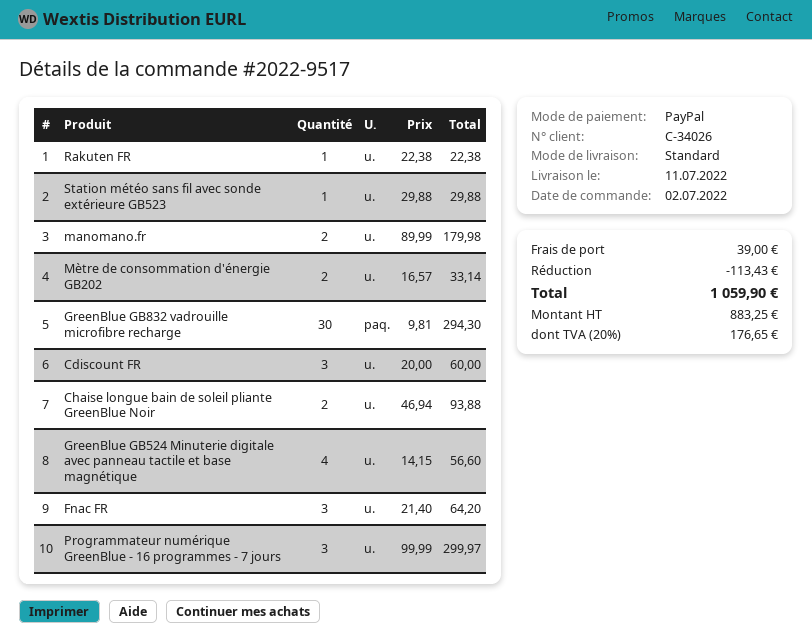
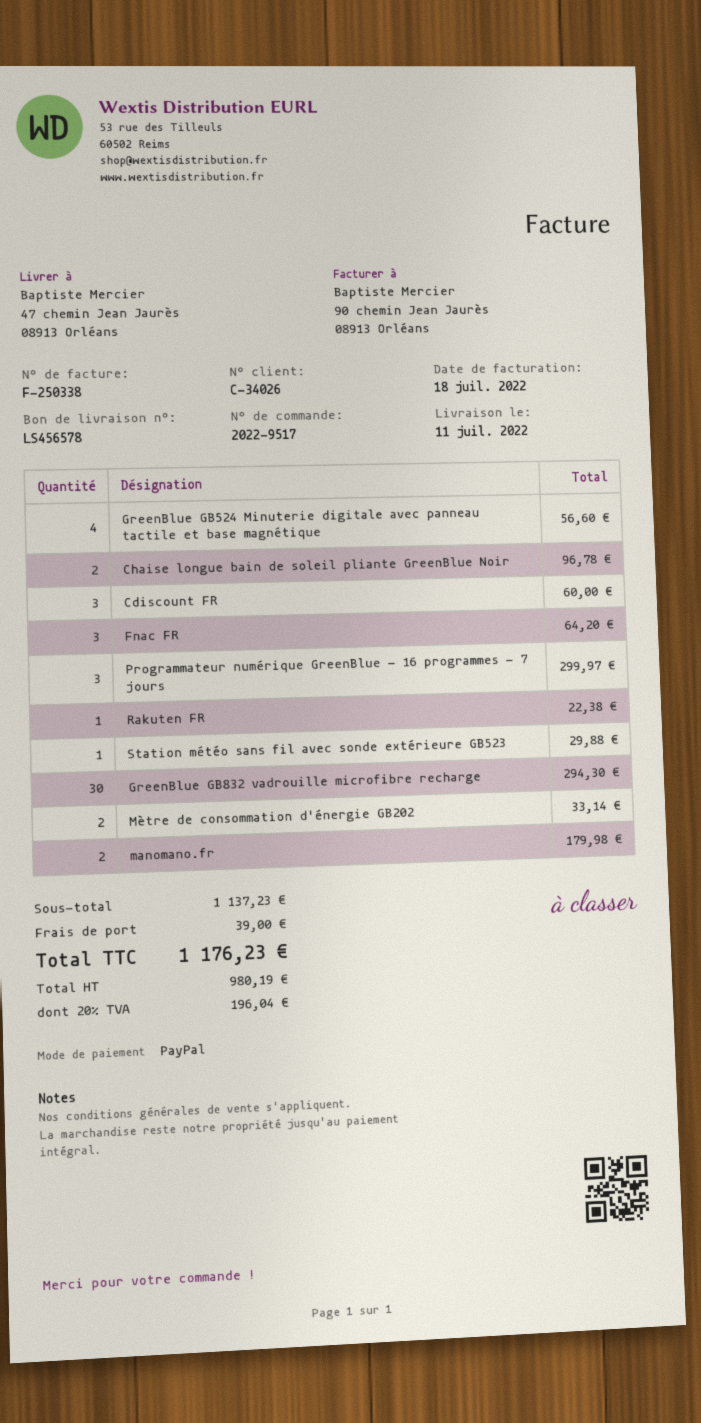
Chaise longue bain de soleil pliante GreenBlue Noir: 2 for 93.88 -> 2 for 96.78
discount: 113.43 -> none
net: 883.25 -> 980.19
tax: 20% = 176.65 -> 20% = 196.04
total: 1059.90 -> 1176.23

